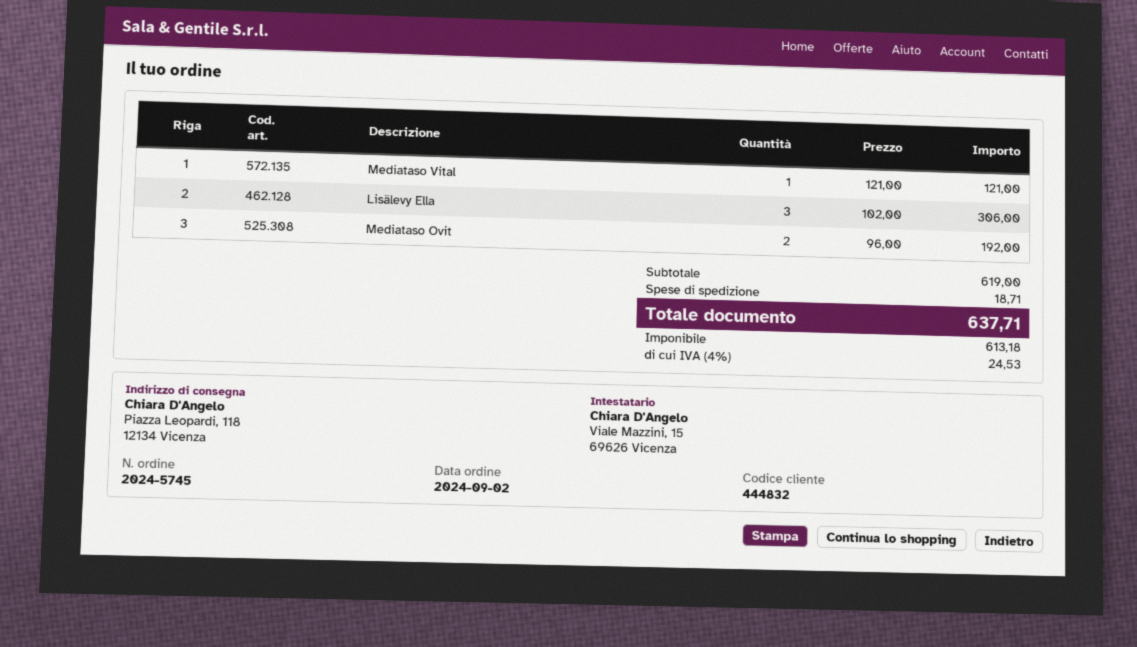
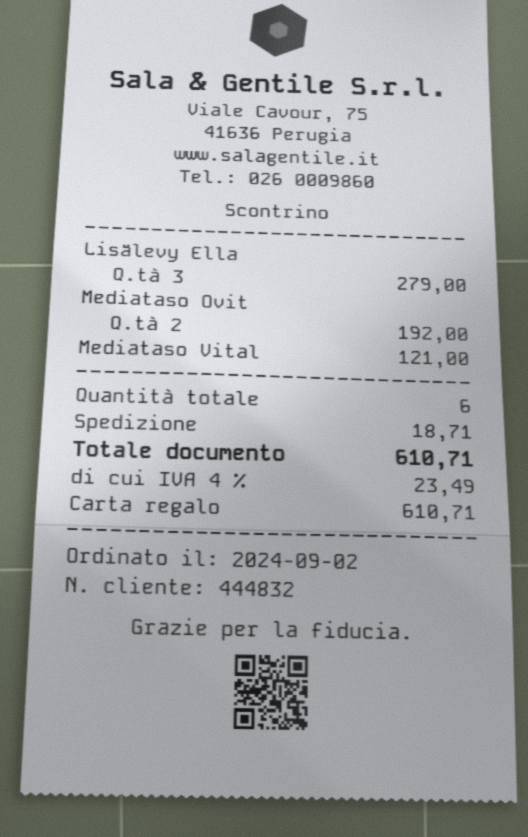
Lisälevy Ella: 3 for 306.00 -> 3 for 279.00
tax: 4% = 24.53 -> 4% = 23.49
total: 637.71 -> 610.71

